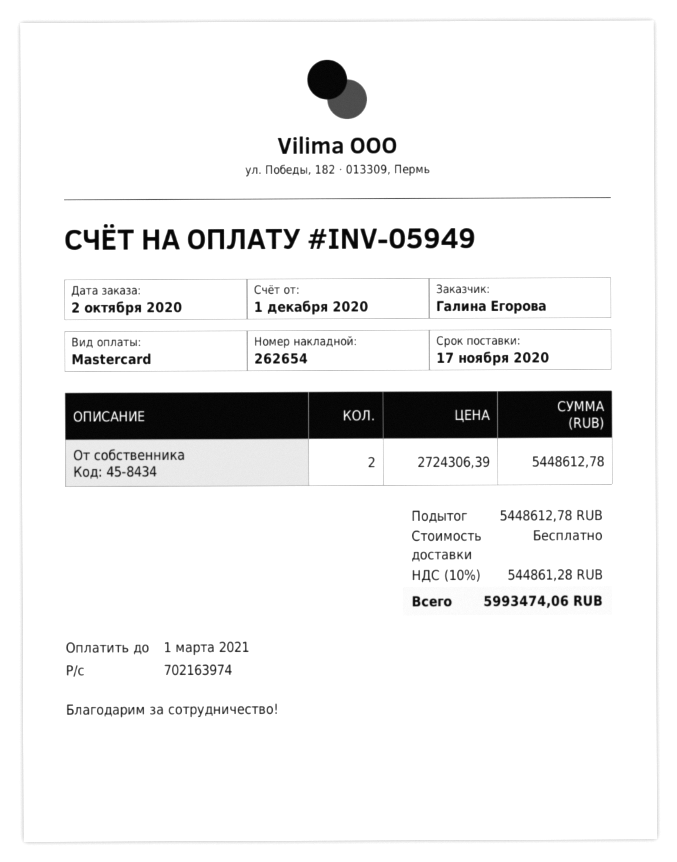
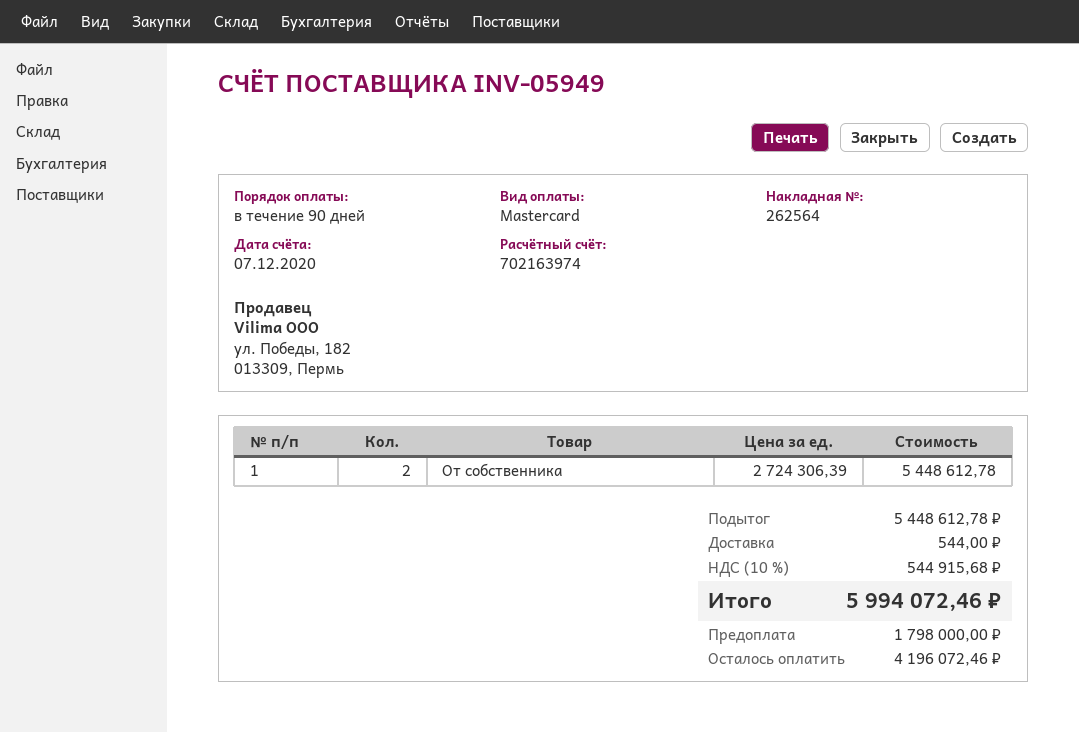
delivery note number: 262654 -> 262564
invoice date: 2020-12-01 -> 2020-12-07
shipping: 0.00 -> 544.00
tax: 10% = 544861.28 -> 10% = 544915.68
total: 5993474.06 -> 5994072.46

